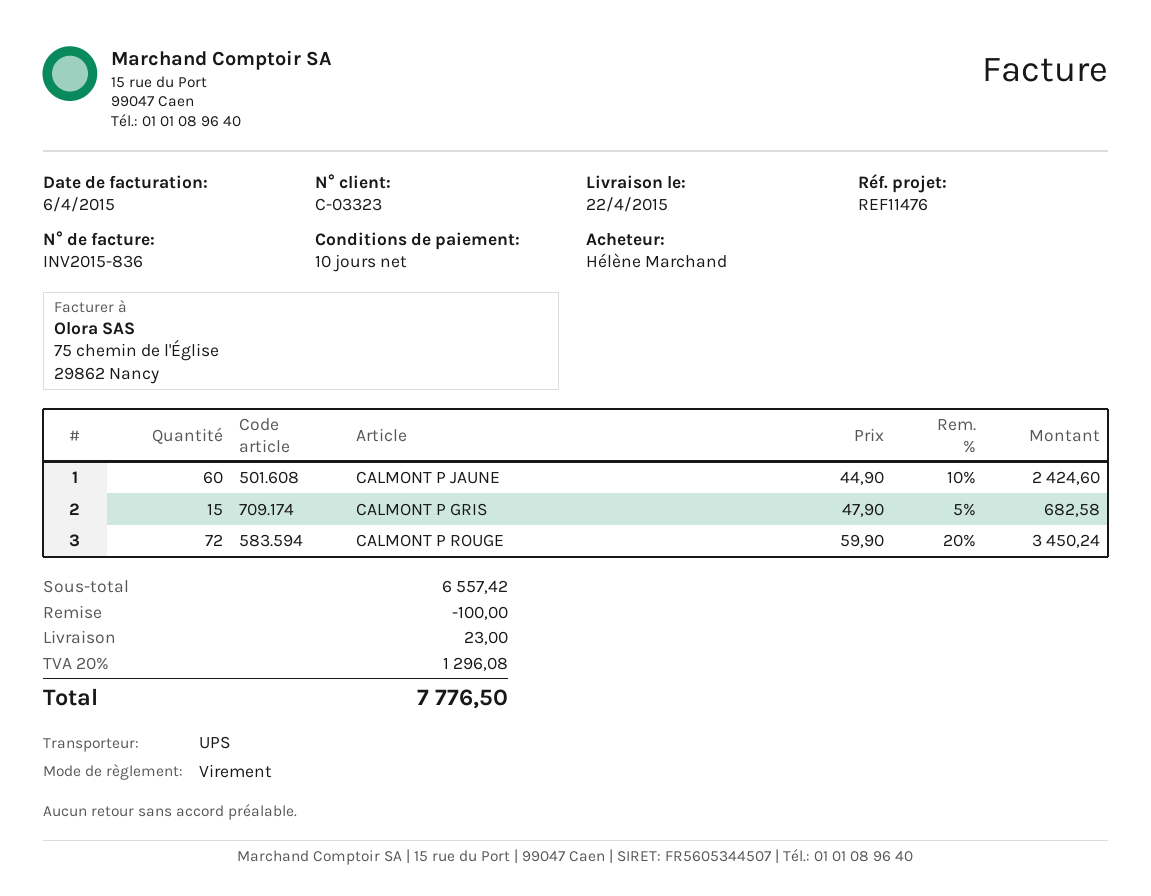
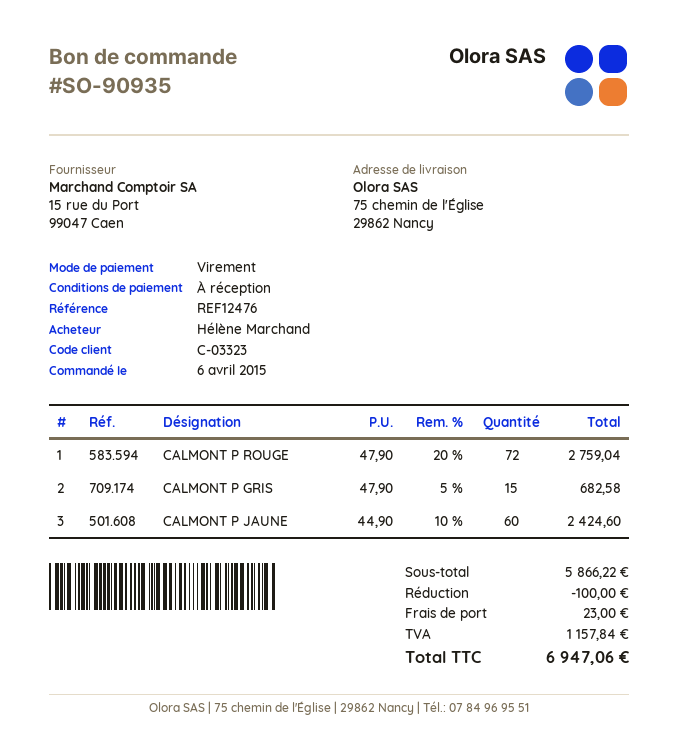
payment terms: 10 days -> on receipt
reference: REF11476 -> REF12476
CALMONT P ROUGE: 72 x 59.90 - 20% = 3450.24 -> 72 x 47.90 - 20% = 2759.04
subtotal: 6557.42 -> 5866.22
tax: 1296.08 -> 1157.84
total: 7776.50 -> 6947.06

